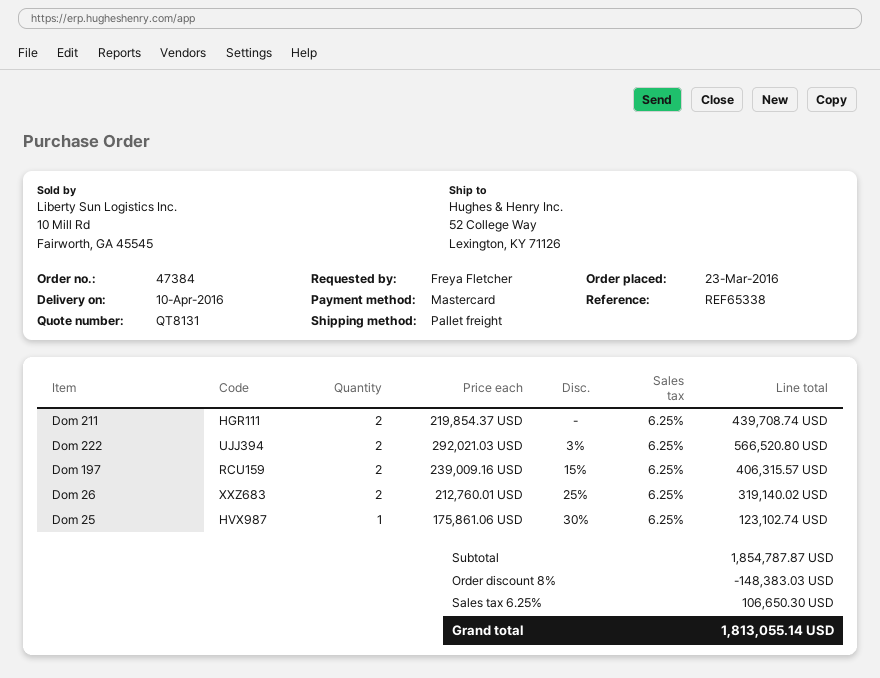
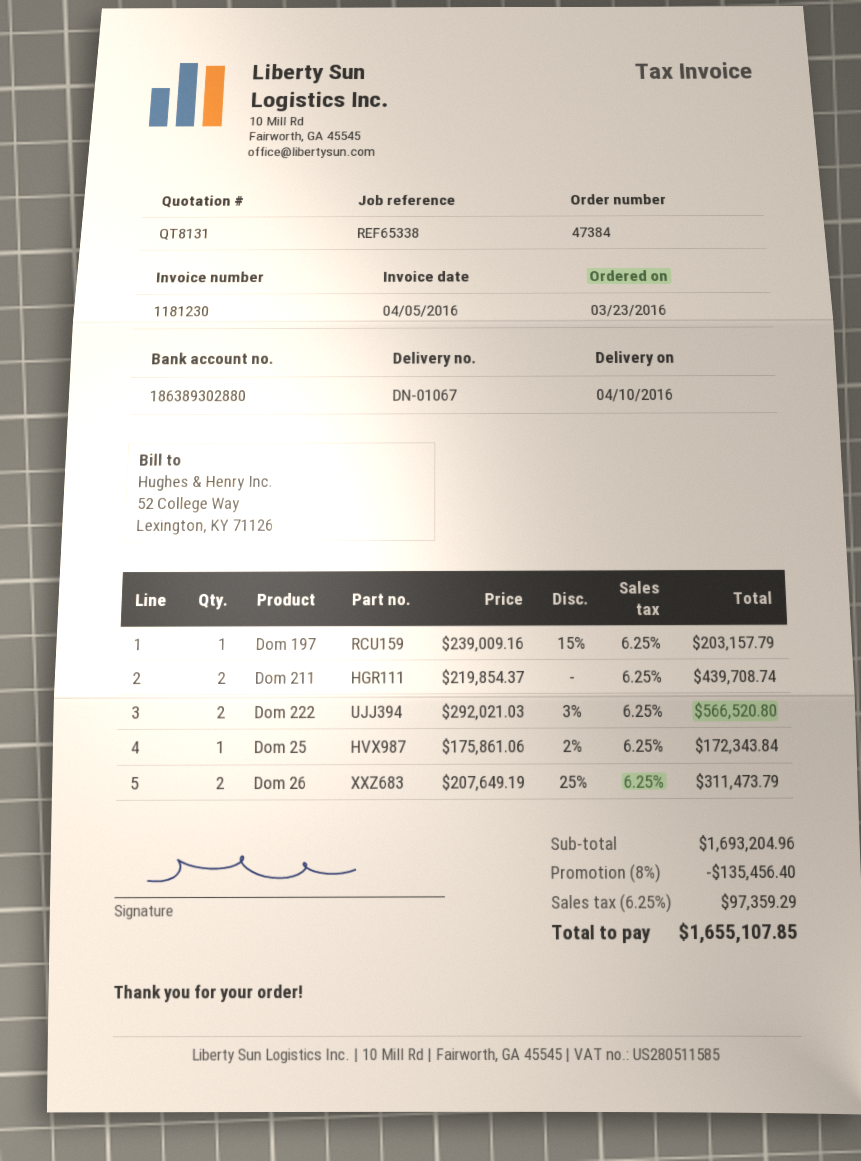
Dom 197: 2 x 239009.16 - 15% = 406315.57 -> 1 x 239009.16 - 15% = 203157.79
Dom 26: 2 x 212760.01 - 25% = 319140.02 -> 2 x 207649.19 - 25% = 311473.79
Dom 25: 1 x 175861.06 - 30% = 123102.74 -> 1 x 175861.06 - 2% = 172343.84
subtotal: 1854787.87 -> 1693204.96
discount: 8% = 148383.03 -> 8% = 135456.40
tax: 6.25% = 106650.30 -> 6.25% = 97359.29
total: 1813055.14 -> 1655107.85

